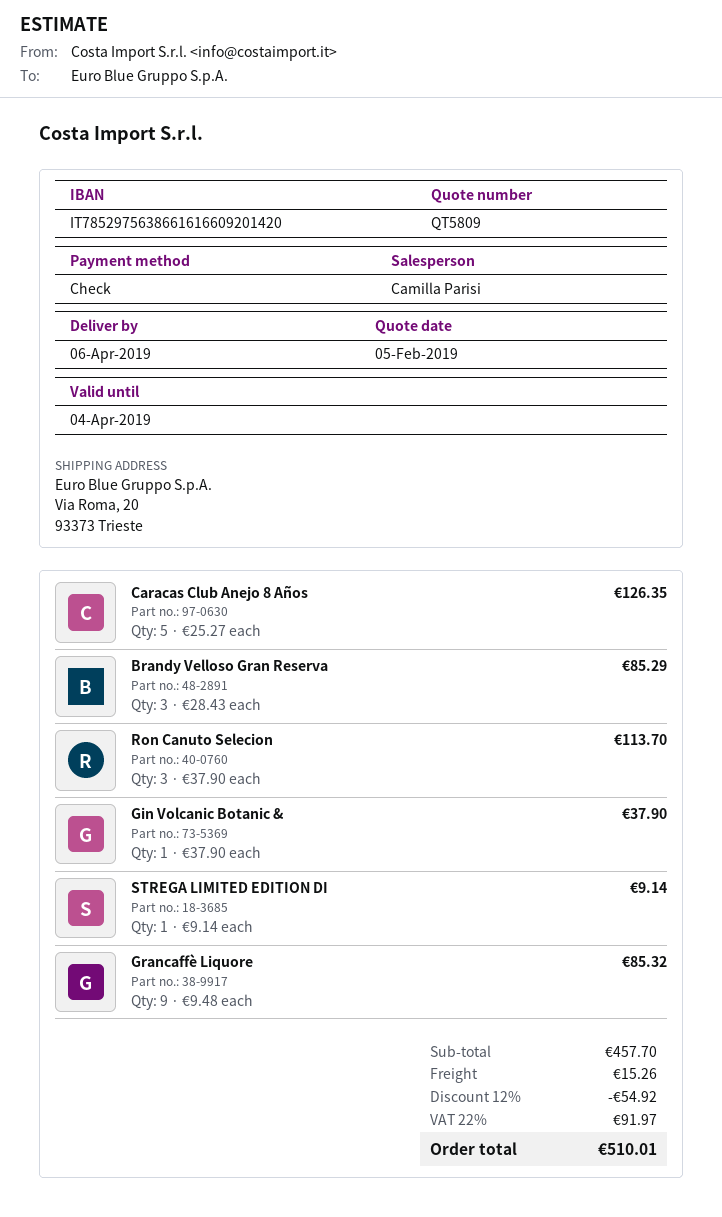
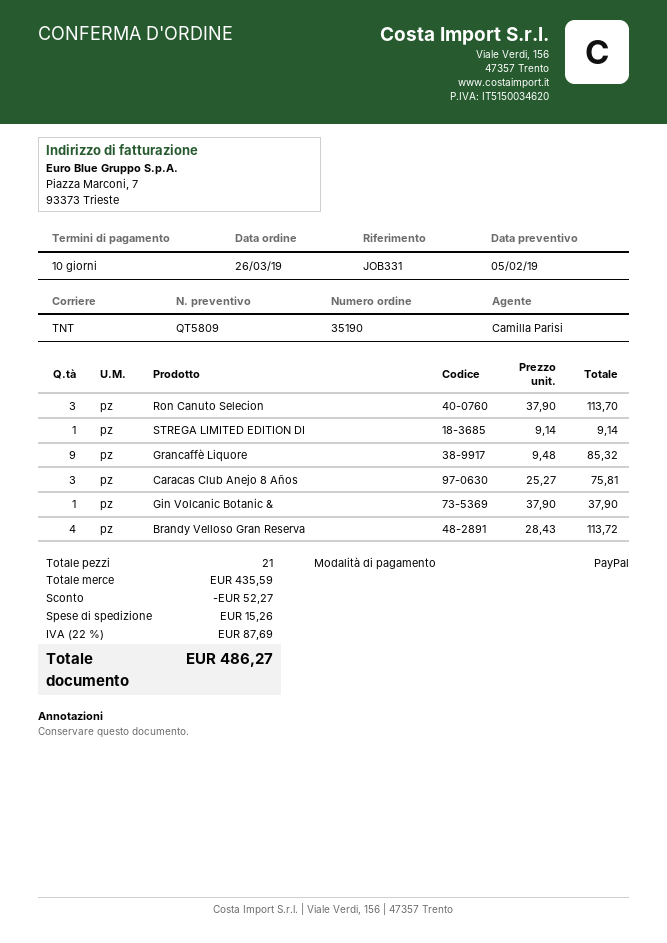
payment method: cheque -> PayPal
Caracas Club Anejo 8 Años: 5 x 25.27 = 126.35 -> 3 x 25.27 = 75.81
Brandy Velloso Gran Reserva: 3 x 28.43 = 85.29 -> 4 x 28.43 = 113.72
subtotal: 457.70 -> 435.59
discount: 54.92 -> 52.27
tax: 22% = 91.97 -> 22% = 87.69
total: 510.01 -> 486.27

